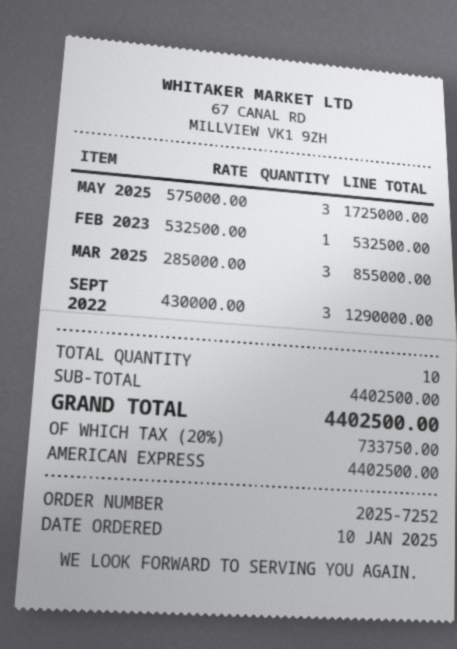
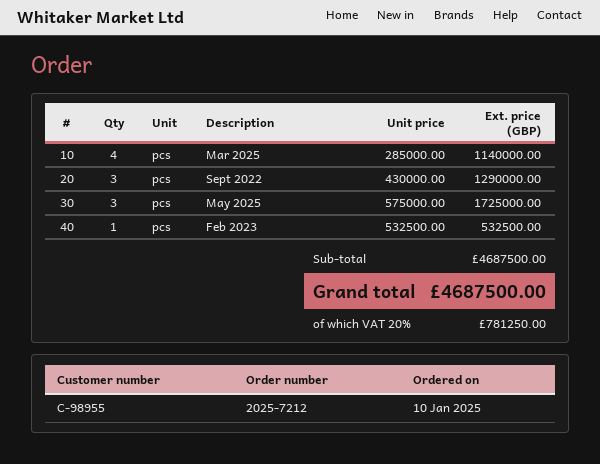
order number: 2025-7252 -> 2025-7212
MAR 2025: 3 x 285000.00 = 855000.00 -> 4 x 285000.00 = 1140000.00
subtotal: 4402500.00 -> 4687500.00
tax: 20% = 733750.00 -> 20% = 781250.00
total: 4402500.00 -> 4687500.00

